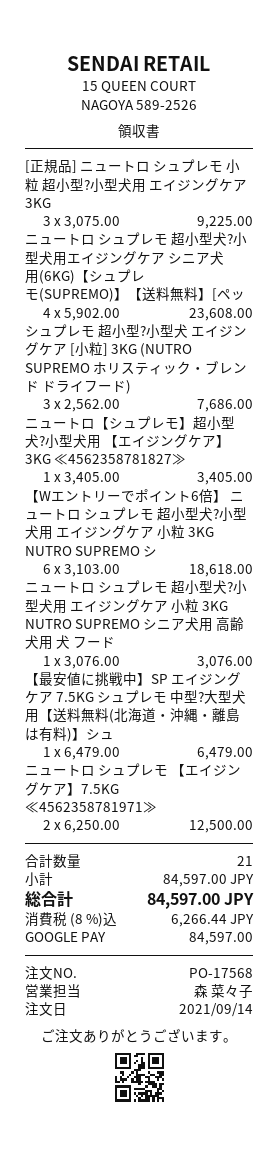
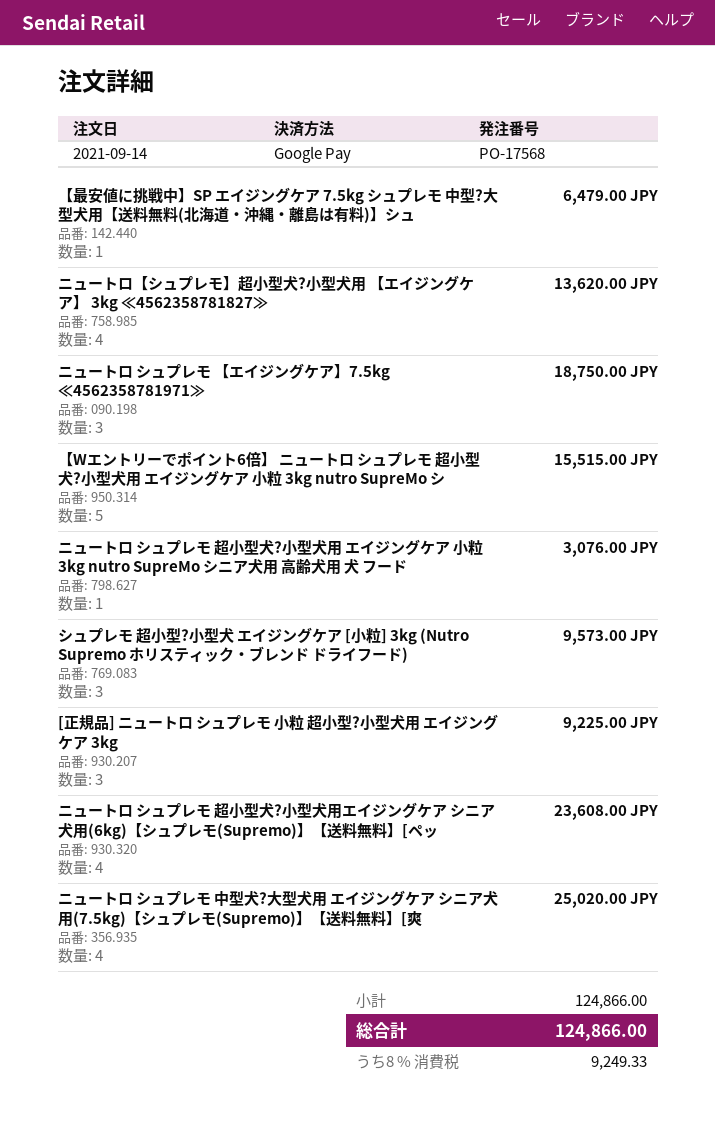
シュプレモ 超小型?小型犬 エイジングケア [小粒] 3KG (NUTRO SUPREMO ホリスティック・ブレンド ドライフード): 3 for 7686.00 -> 3 for 9573.00
ニュートロ【シュプレモ】超小型犬?小型犬用 【エイジングケア】 3KG ≪4562358781827≫: 1 for 3405.00 -> 4 for 13620.00
【Wエントリーでポイント6倍】 ニュートロ シュプレモ 超小型犬?小型犬用 エイジングケア 小粒 3KG NUTRO SUPREMO シ: 6 for 18618.00 -> 5 for 15515.00
ニュートロ シュプレモ 【エイジングケア】7.5KG ≪4562358781971≫: 2 for 12500.00 -> 3 for 18750.00
ニュートロ シュプレモ 中型犬?大型犬用 エイジングケア シニア犬用(7.5kg)【シュプレモ(Supremo)】【送料無料】[爽: none -> 4 for 25020.00
subtotal: 84597.00 -> 124866.00
tax: 8% = 6266.44 -> 8% = 9249.33
total: 84597.00 -> 124866.00

